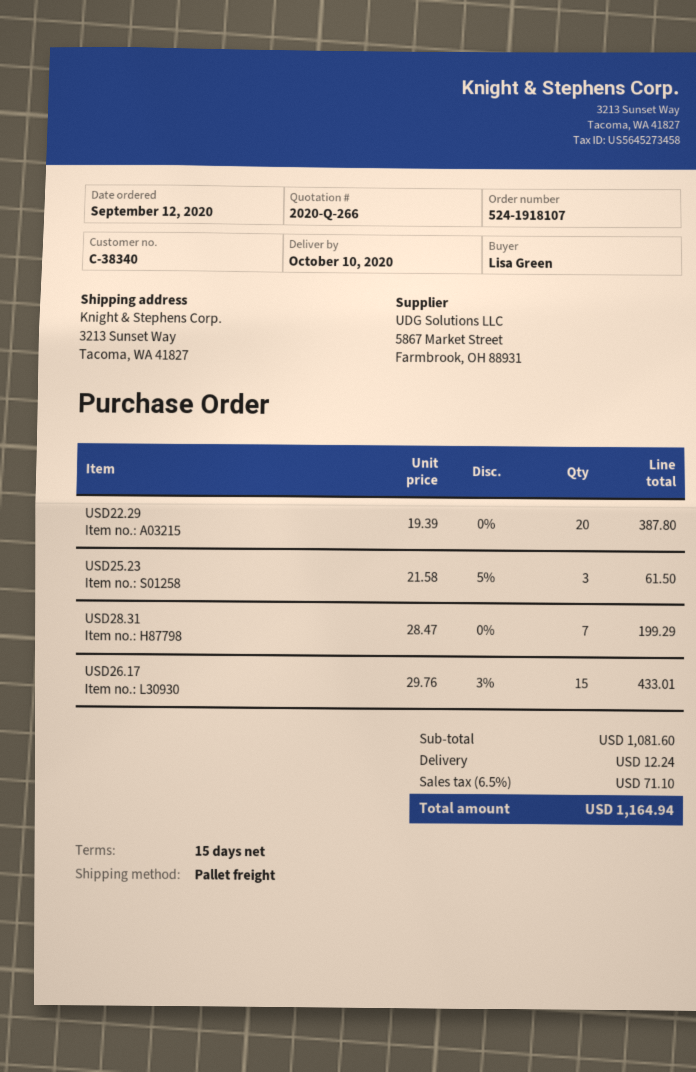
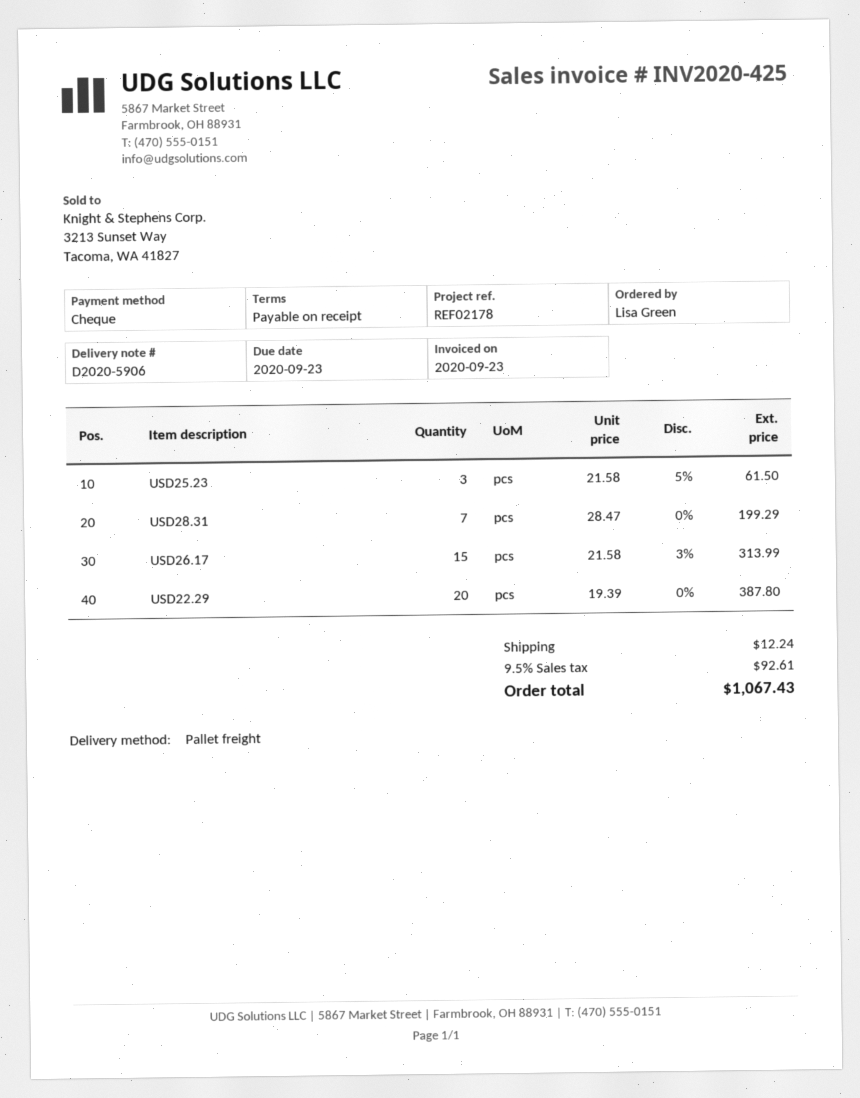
payment terms: 15 days -> on receipt
USD26.17: 15 x 29.76 - 3% = 433.01 -> 15 x 21.58 - 3% = 313.99
tax: 6.5% = 71.10 -> 9.5% = 92.61
total: 1164.94 -> 1067.43

